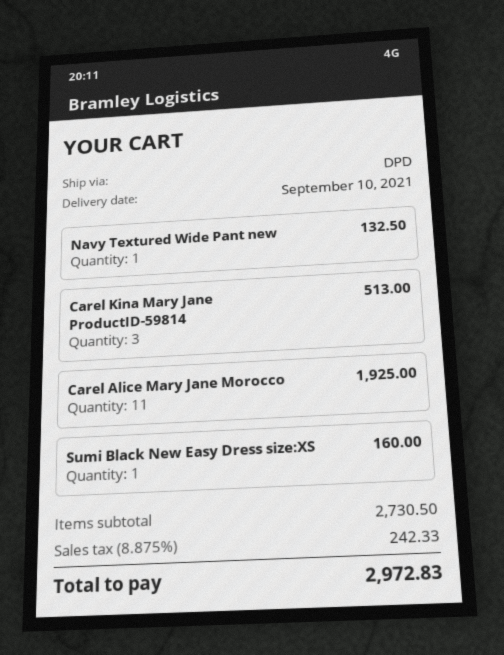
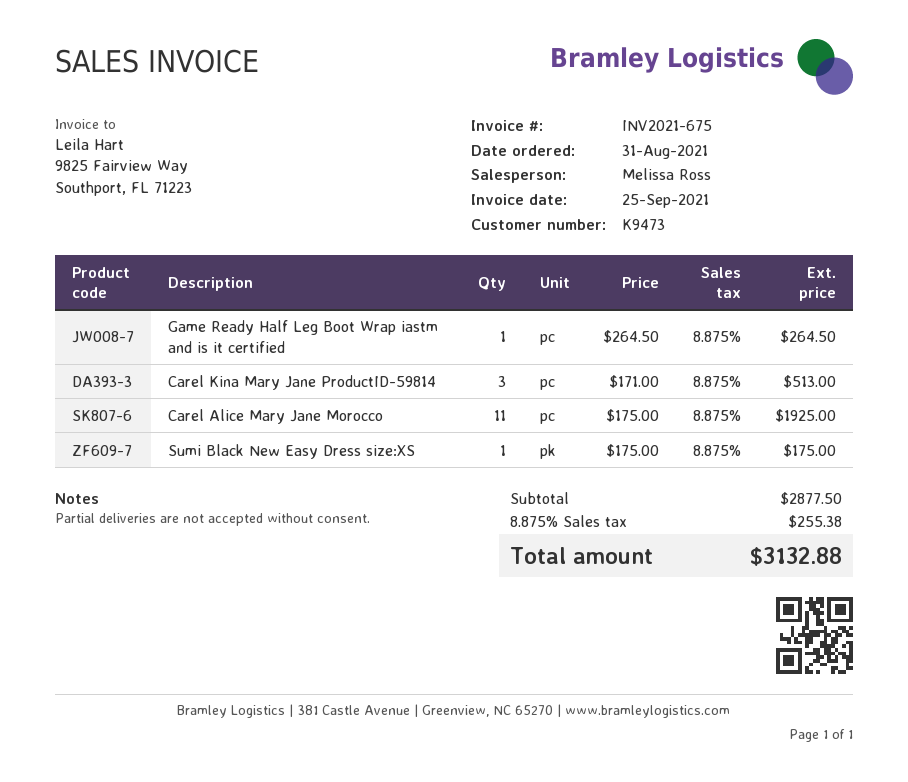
Navy Textured Wide Pant new: 1 for 132.50 -> none
Sumi Black New Easy Dress size:XS: 1 for 160.00 -> 1 for 175.00
Game Ready Half Leg Boot Wrap iastm and is it certified: none -> 1 for 264.50
subtotal: 2730.50 -> 2877.50
tax: 8.875% = 242.33 -> 8.875% = 255.38
total: 2972.83 -> 3132.88

